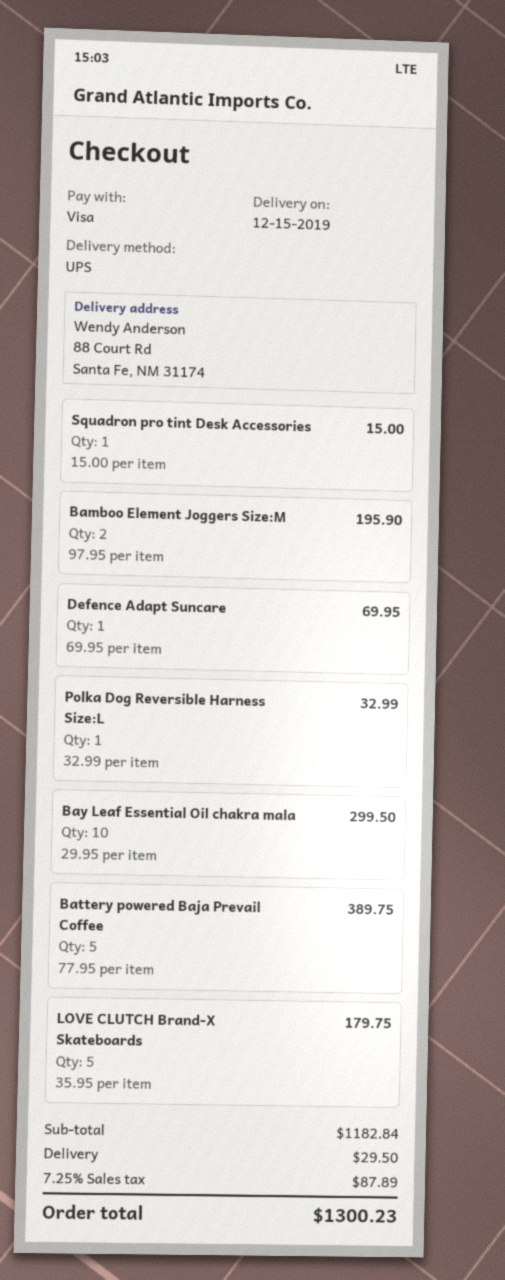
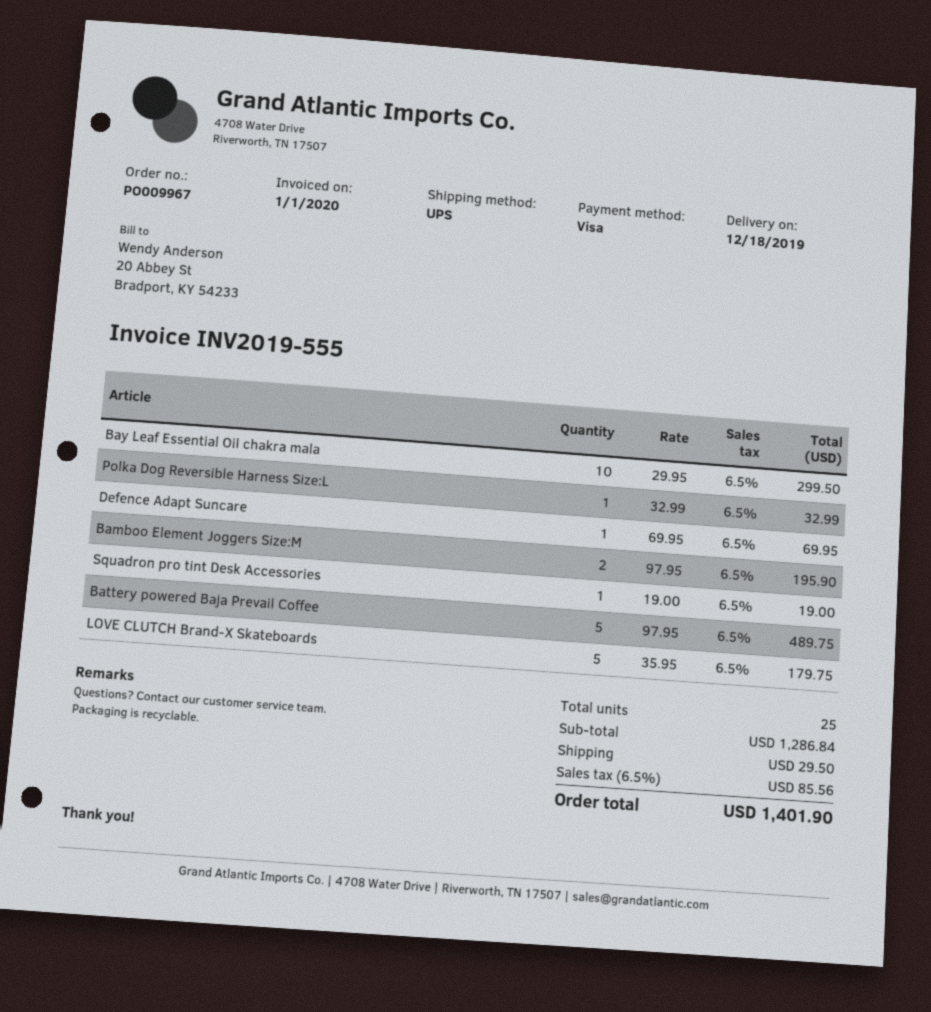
delivery date: 2019-12-15 -> 2019-12-18
Squadron pro tint Desk Accessories: 1 x 15.00 = 15.00 -> 1 x 19.00 = 19.00
Battery powered Baja Prevail Coffee: 5 x 77.95 = 389.75 -> 5 x 97.95 = 489.75
subtotal: 1182.84 -> 1286.84
tax: 7.25% = 87.89 -> 6.5% = 85.56
total: 1300.23 -> 1401.90

